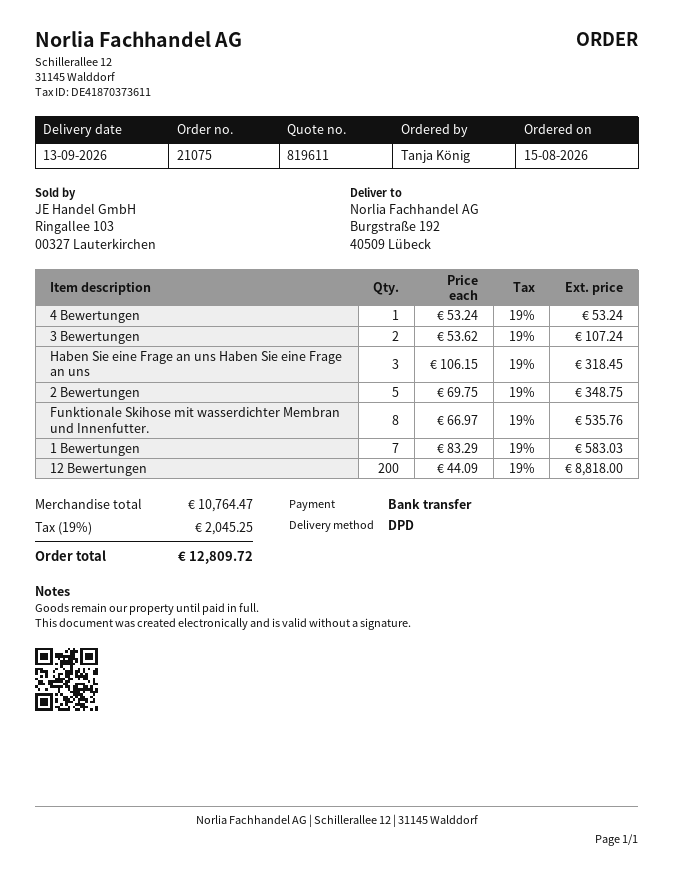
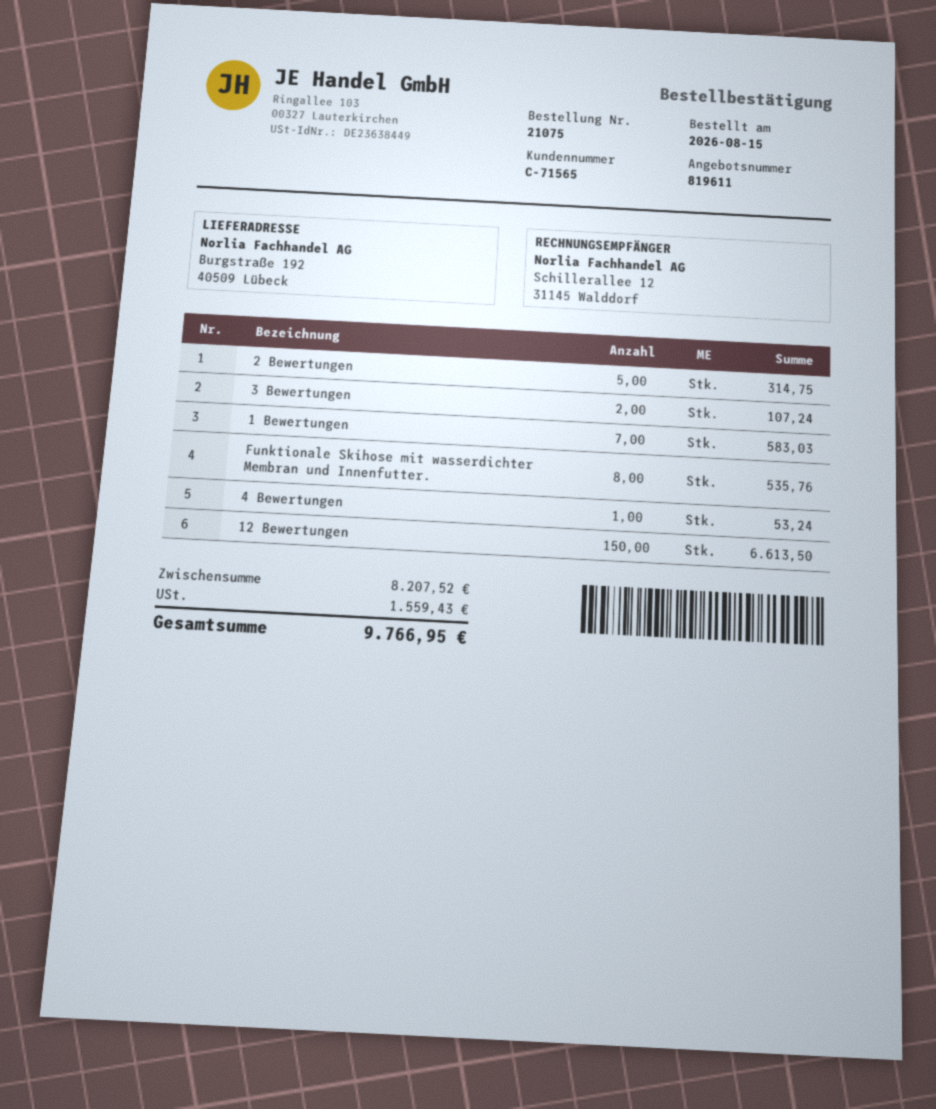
Haben Sie eine Frage an uns Haben Sie eine Frage an uns: 3 for 318.45 -> none
2 Bewertungen: 5 for 348.75 -> 5 for 314.75
12 Bewertungen: 200 for 8818.00 -> 150 for 6613.50
subtotal: 10764.47 -> 8207.52
tax: 2045.25 -> 1559.43
total: 12809.72 -> 9766.95

